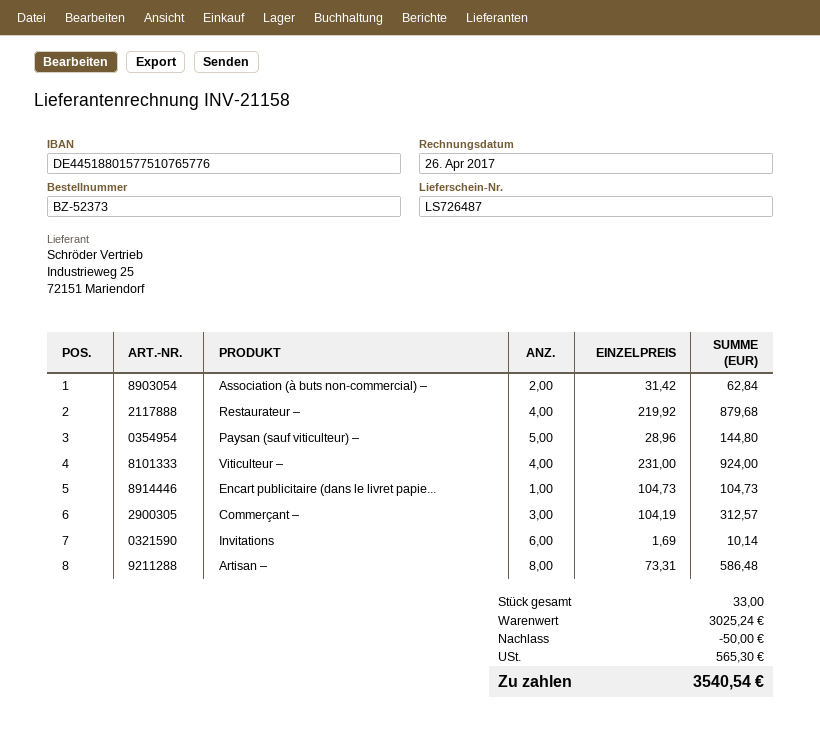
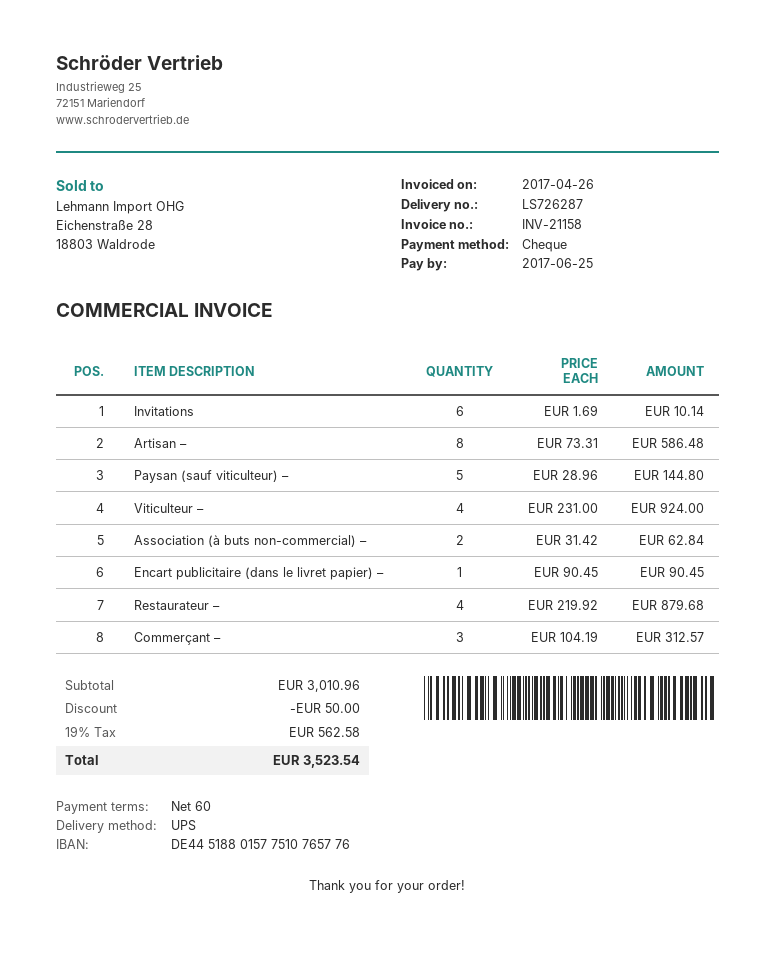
delivery note number: LS726487 -> LS726287
Encart publicitaire (dans le livret papie...: 1 x 104.73 = 104.73 -> 1 x 90.45 = 90.45
subtotal: 3025.24 -> 3010.96
tax: 565.30 -> 562.58
total: 3540.54 -> 3523.54

